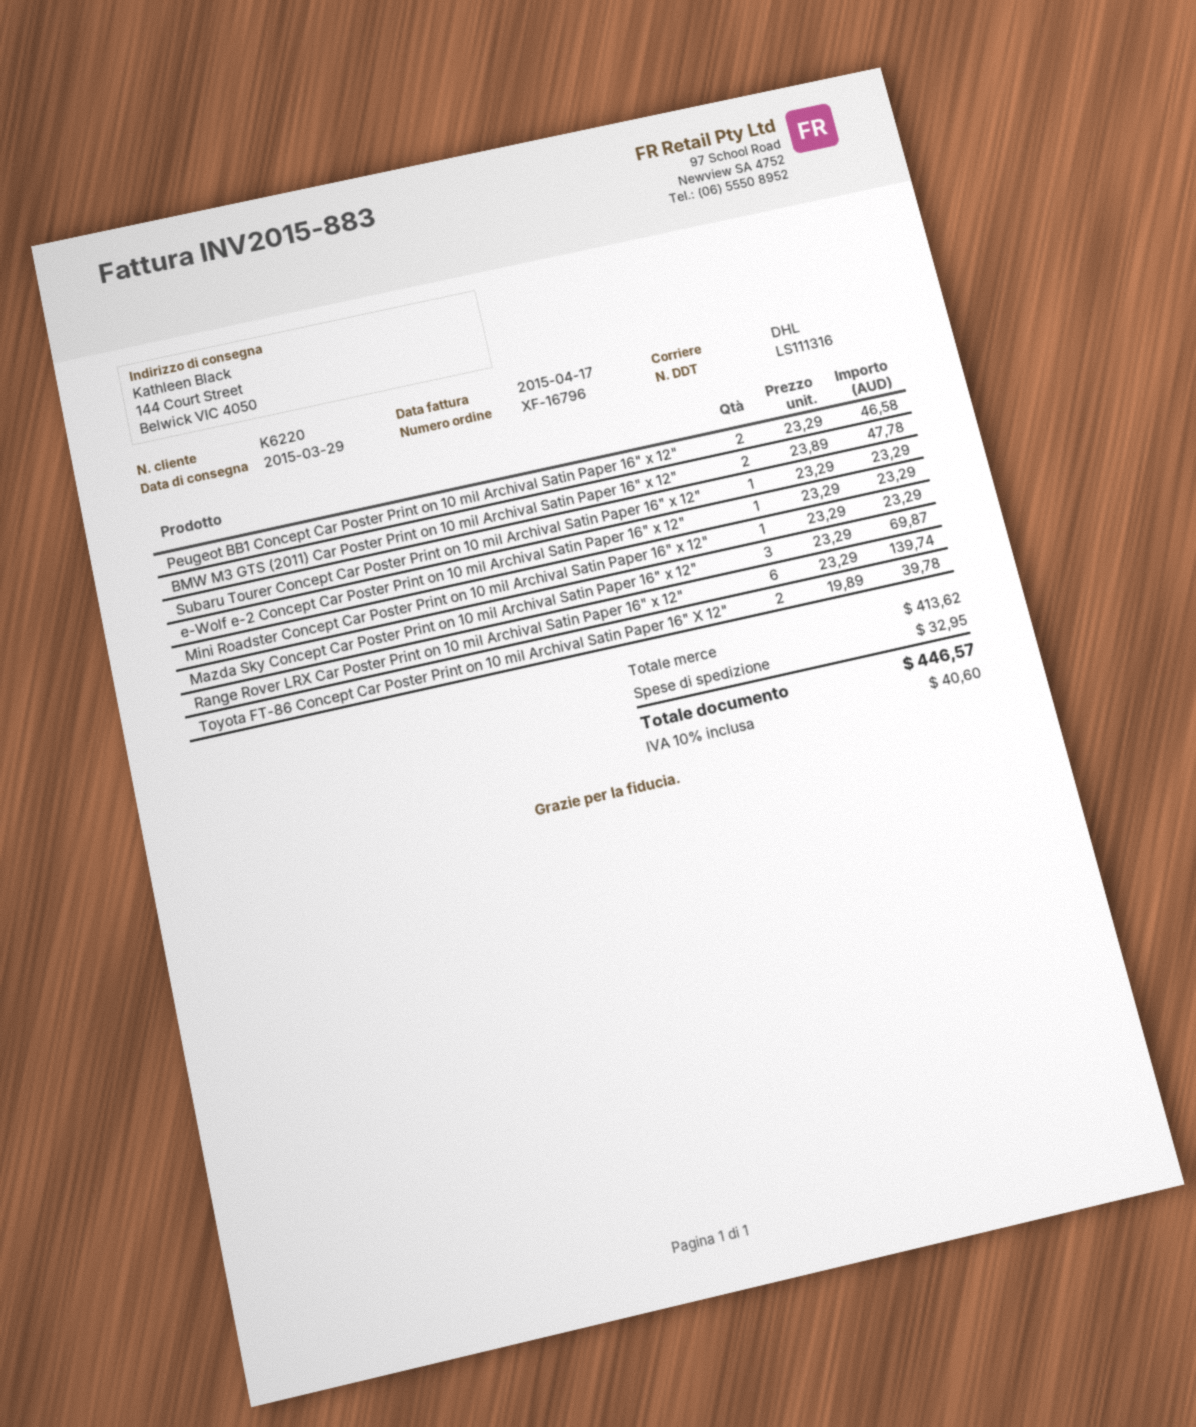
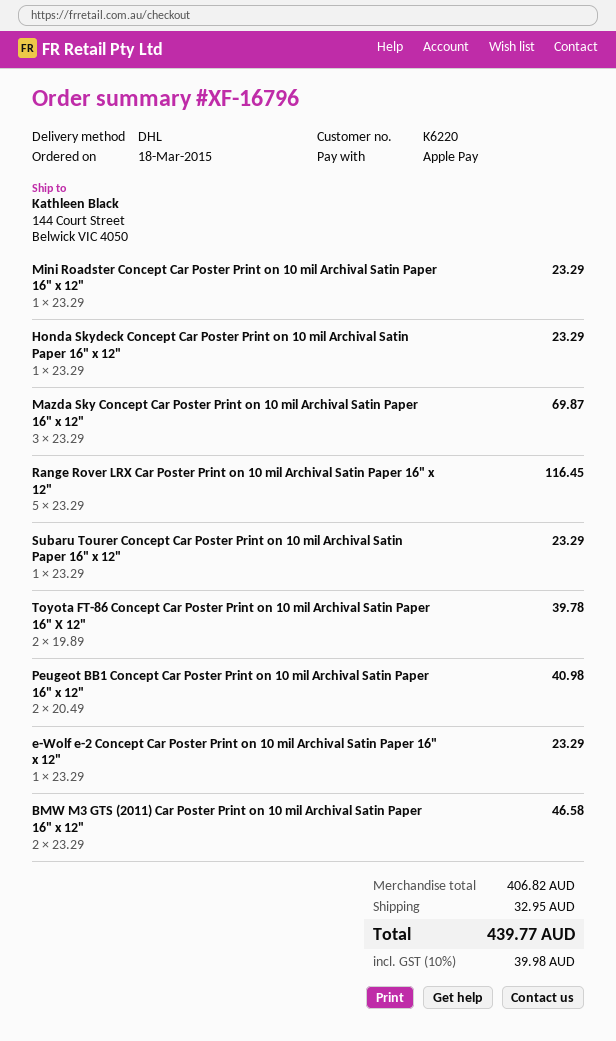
Peugeot BB1 Concept Car Poster Print on 10 mil Archival Satin Paper 16" x 12": 2 x 23.29 = 46.58 -> 2 x 20.49 = 40.98
BMW M3 GTS (2011) Car Poster Print on 10 mil Archival Satin Paper 16" x 12": 2 x 23.89 = 47.78 -> 2 x 23.29 = 46.58
Range Rover LRX Car Poster Print on 10 mil Archival Satin Paper 16" x 12": 6 x 23.29 = 139.74 -> 5 x 23.29 = 116.45
Honda Skydeck Concept Car Poster Print on 10 mil Archival Satin Paper 16" x 12": none -> 1 x 23.29 = 23.29
subtotal: 413.62 -> 406.82
tax: 10% = 40.60 -> 10% = 39.98
total: 446.57 -> 439.77

